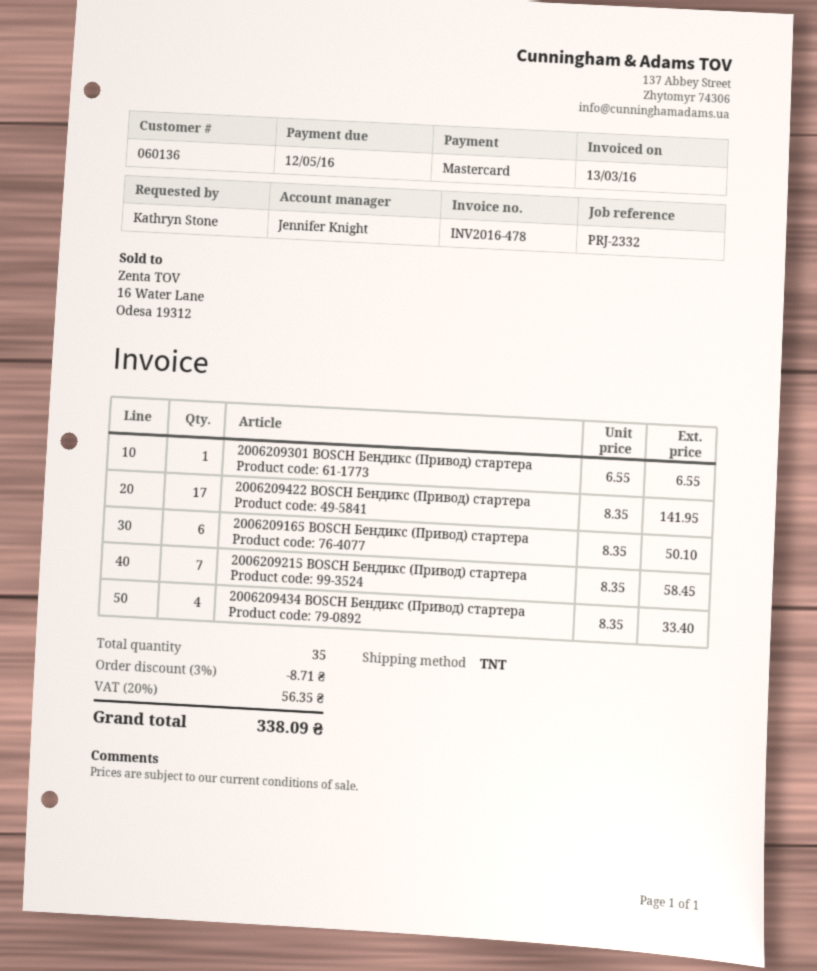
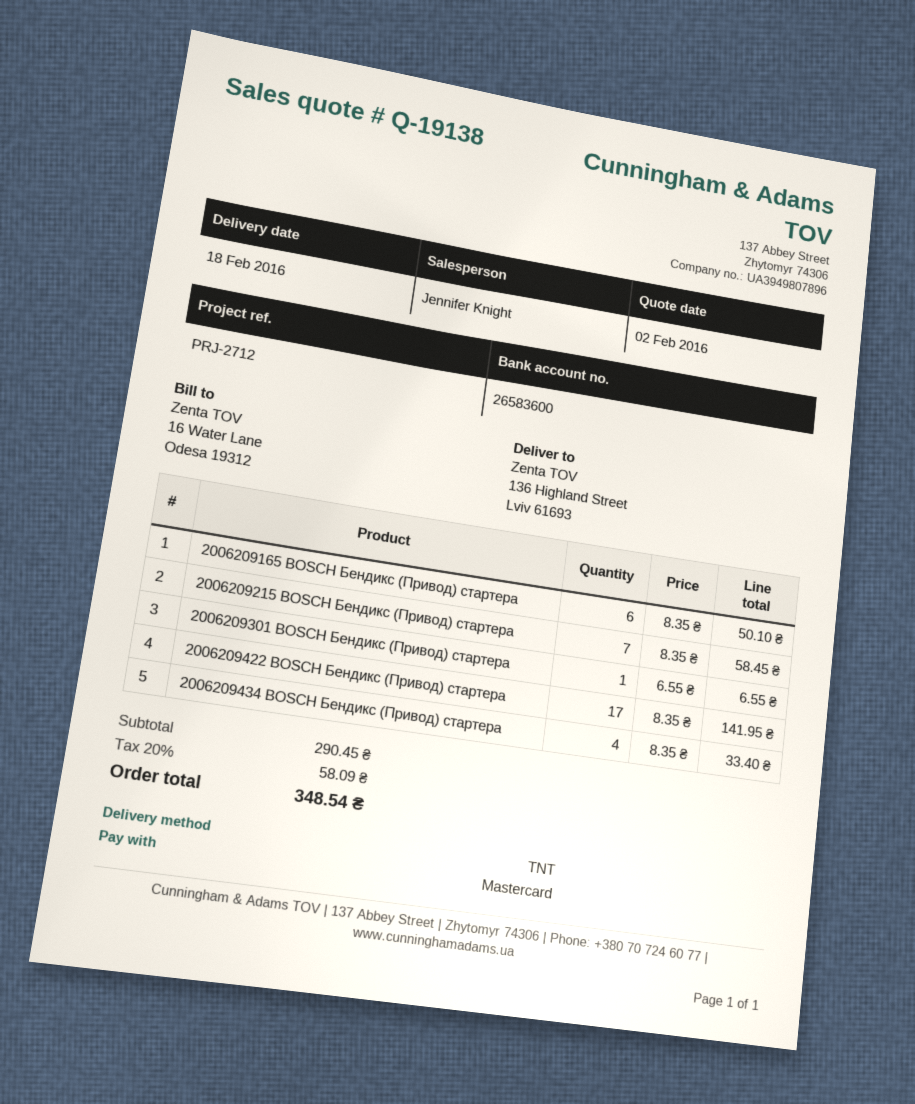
reference: PRJ-2332 -> PRJ-2712
discount: 3% = 8.71 -> none
tax: 20% = 56.35 -> 20% = 58.09
total: 338.09 -> 348.54

